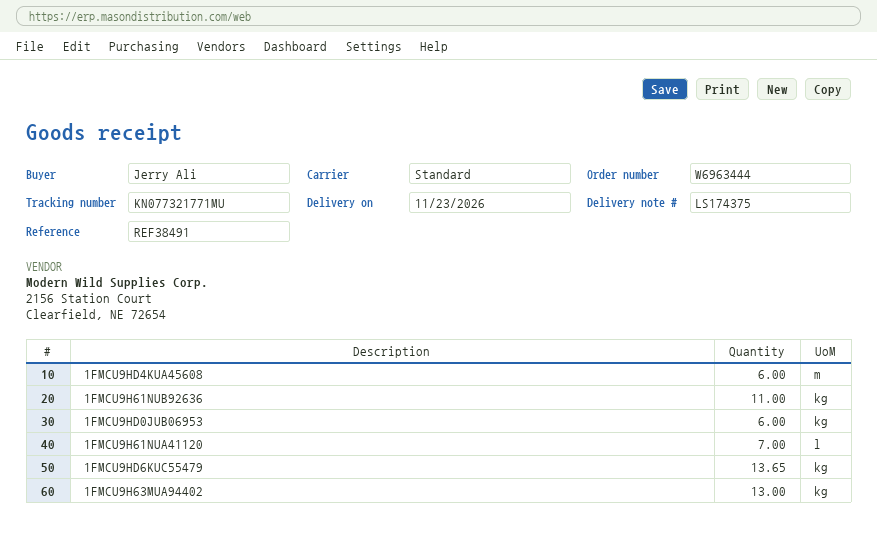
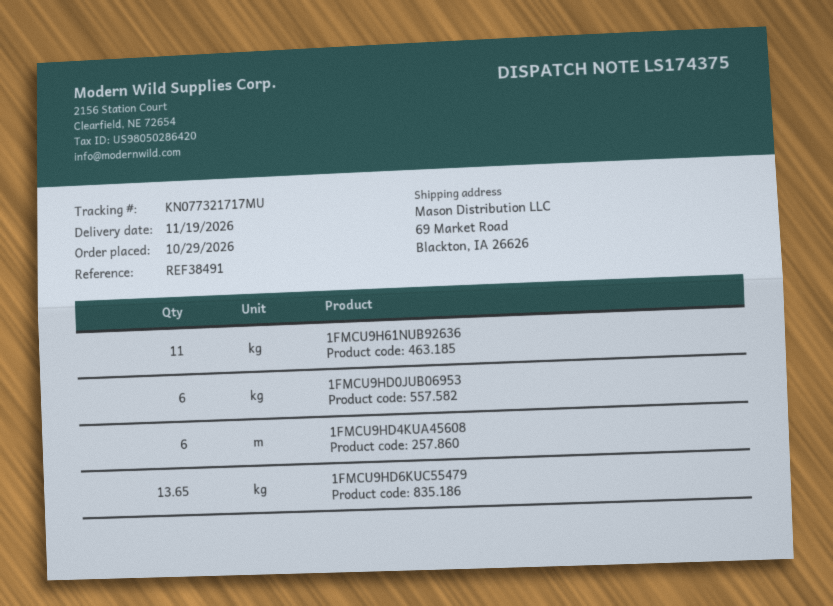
delivery date: 2026-11-23 -> 2026-11-19
tracking number: KN077321771MU -> KN077321717MU
1FMCU9H61NUA41120: 7 -> none
1FMCU9H63MUA94402: 13 -> none

